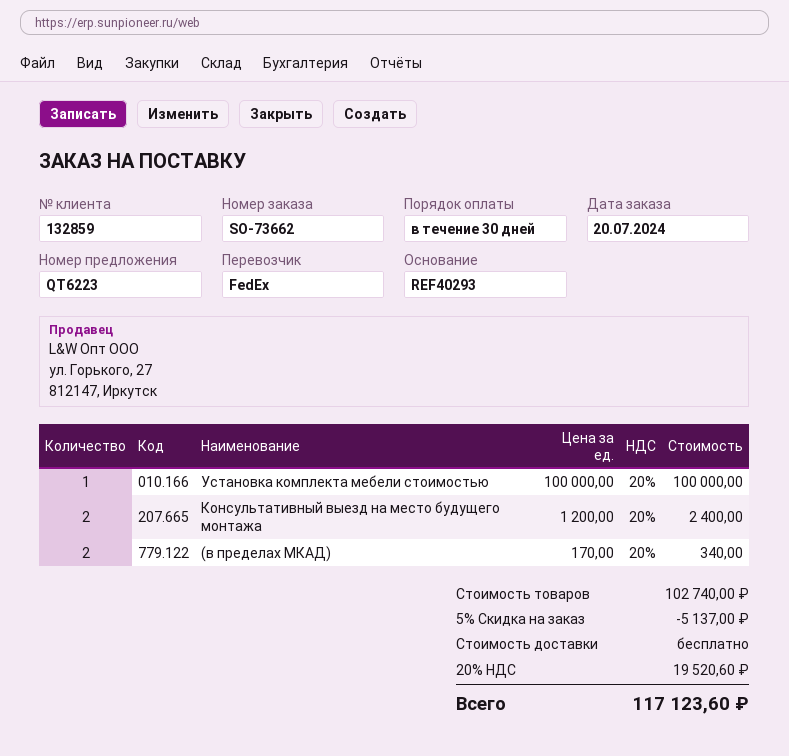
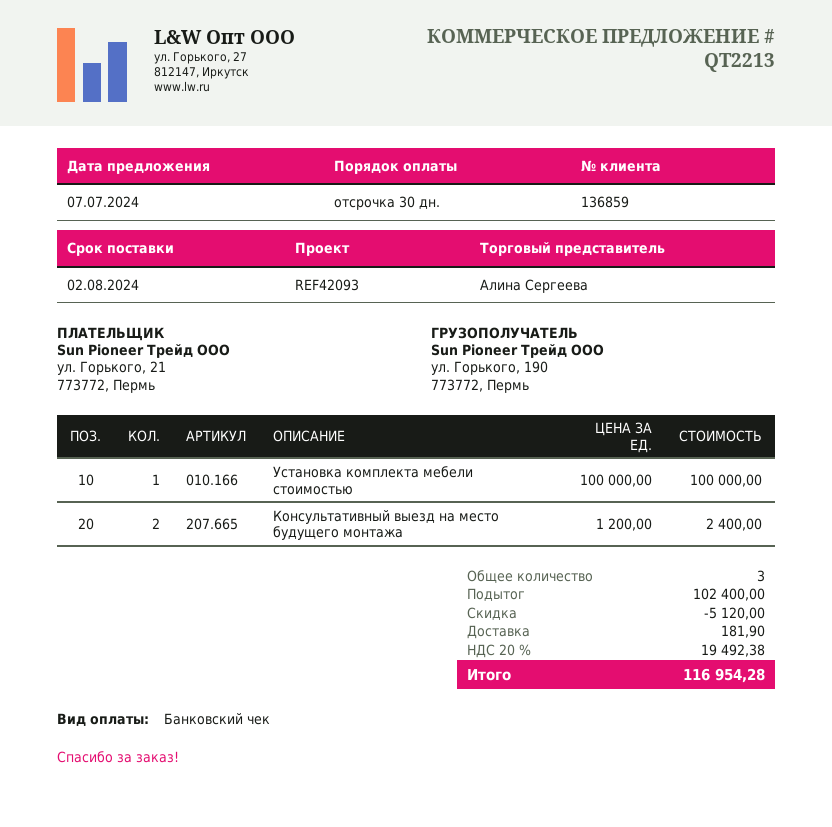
quote number: QT6223 -> QT2213
customer number: 132859 -> 136859
reference: REF40293 -> REF42093
(в пределах МКАД): 2 x 170.00 = 340.00 -> none
subtotal: 102740.00 -> 102400.00
discount: 5137.00 -> 5120.00
shipping: 0.00 -> 181.90
tax: 20% = 19520.60 -> 20% = 19492.38
total: 117123.60 -> 116954.28

